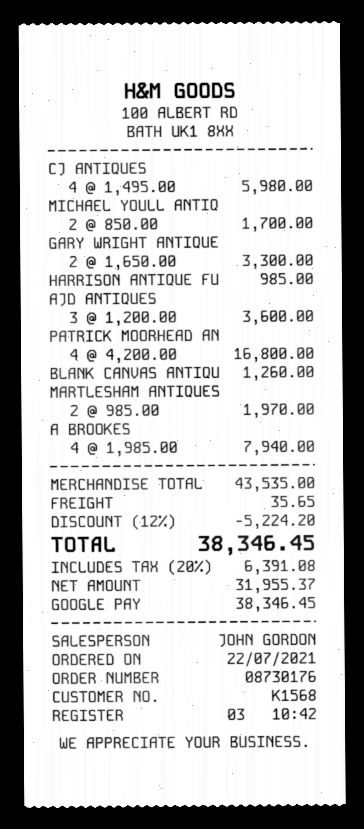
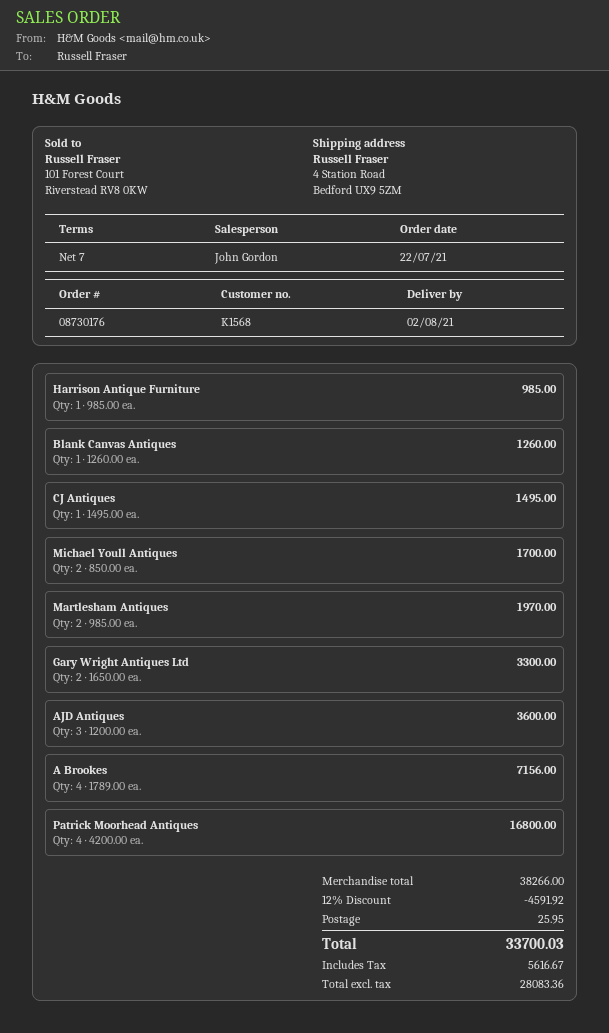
CJ ANTIQUES: 4 x 1495.00 = 5980.00 -> 1 x 1495.00 = 1495.00
A BROOKES: 4 x 1985.00 = 7940.00 -> 4 x 1789.00 = 7156.00
subtotal: 43535.00 -> 38266.00
discount: 12% = 5224.20 -> 12% = 4591.92
shipping: 35.65 -> 25.95
net: 31955.37 -> 28083.36
tax: 6391.08 -> 5616.67
total: 38346.45 -> 33700.03

